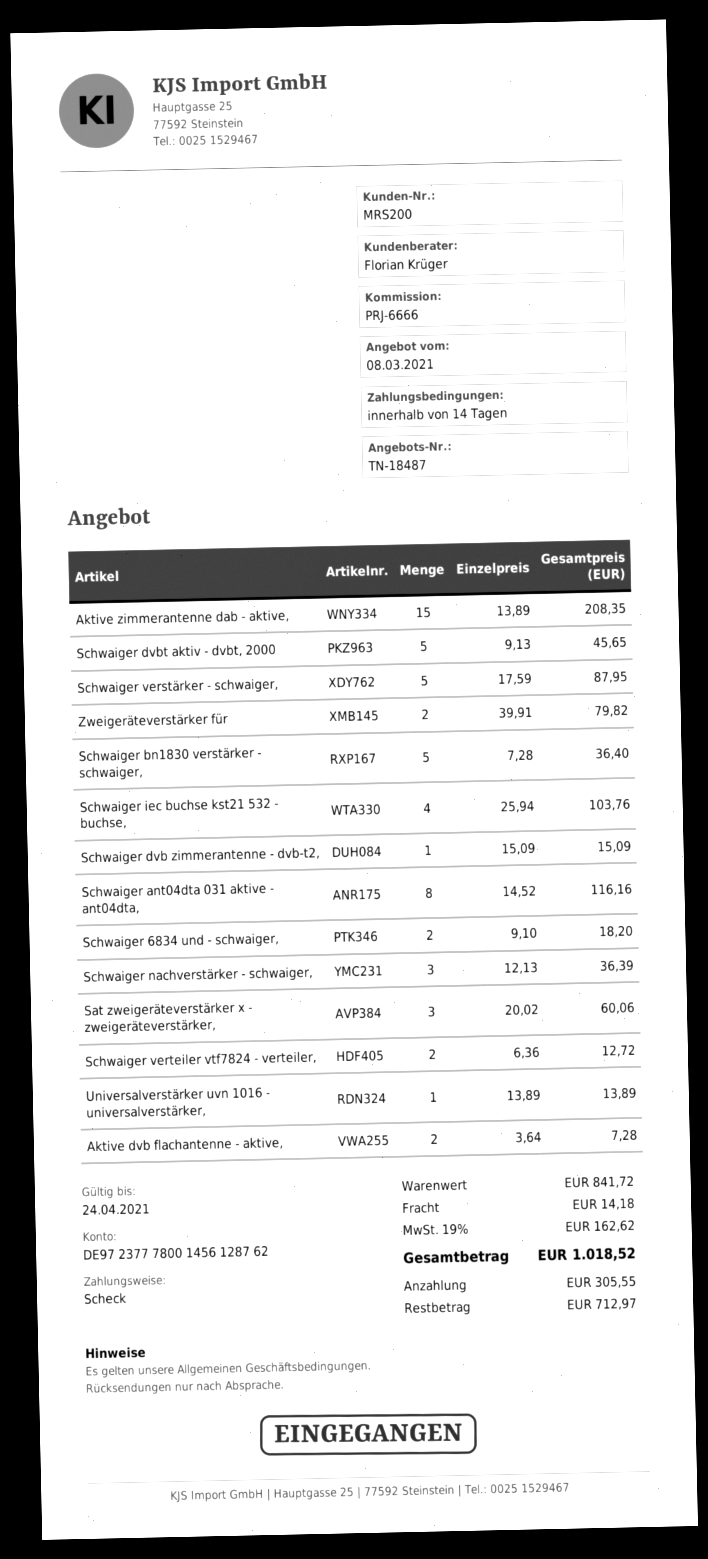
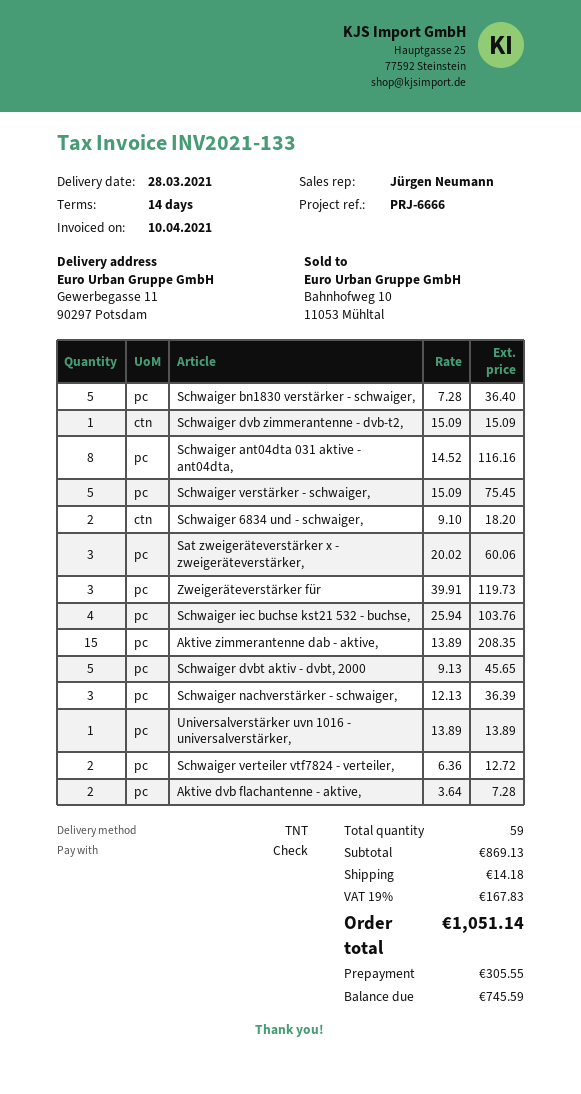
sales rep: Florian Krüger -> Jürgen Neumann
Schwaiger verstärker - schwaiger,: 5 x 17.59 = 87.95 -> 5 x 15.09 = 75.45
Zweigeräteverstärker für: 2 x 39.91 = 79.82 -> 3 x 39.91 = 119.73
subtotal: 841.72 -> 869.13
tax: 19% = 162.62 -> 19% = 167.83
total: 1018.52 -> 1051.14
balance: 712.97 -> 745.59

